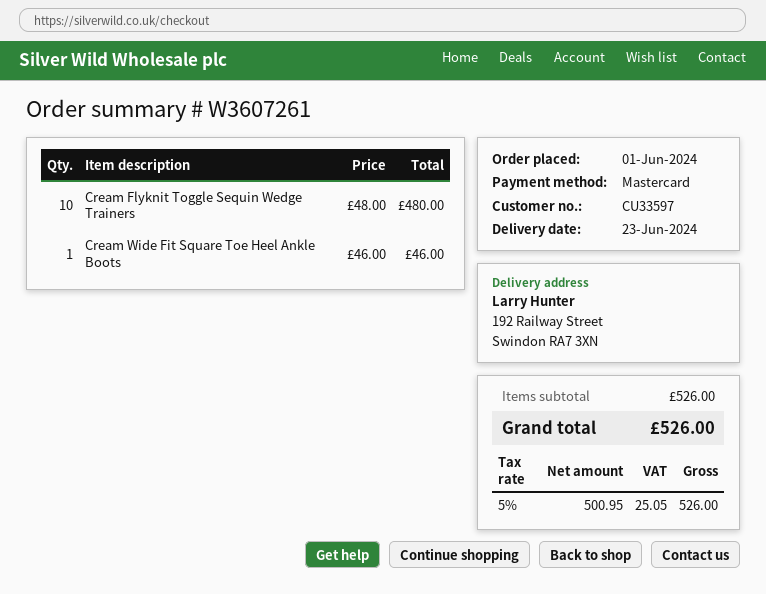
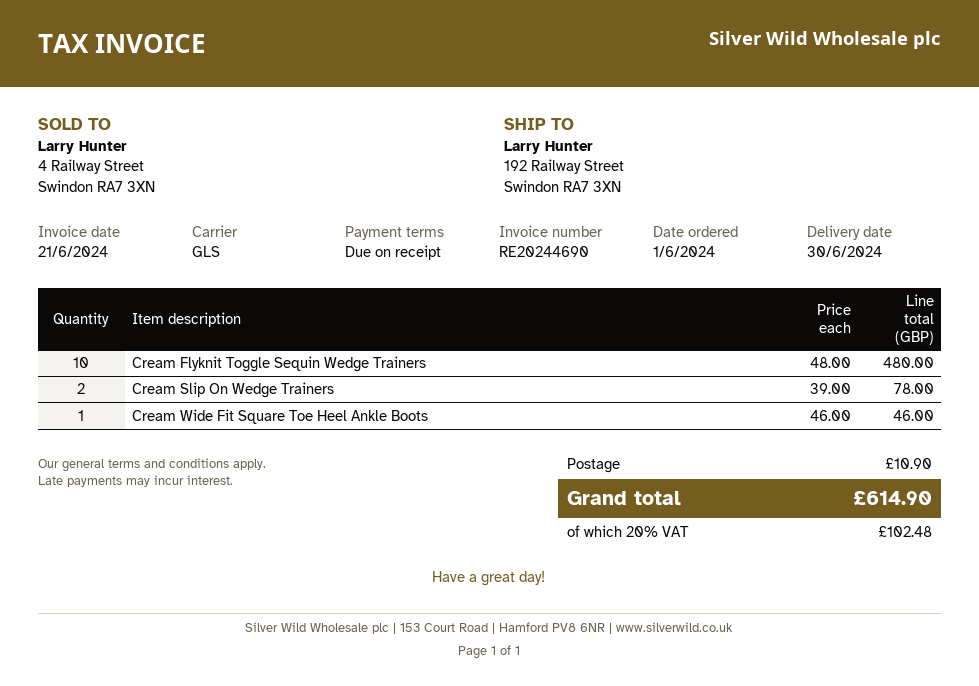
delivery date: 2024-06-23 -> 2024-06-30
Cream Slip On Wedge Trainers: none -> 2 x 39.00 = 78.00
shipping: none -> 10.90
tax: 5% = 25.05 -> 20% = 102.48
total: 526.00 -> 614.90

